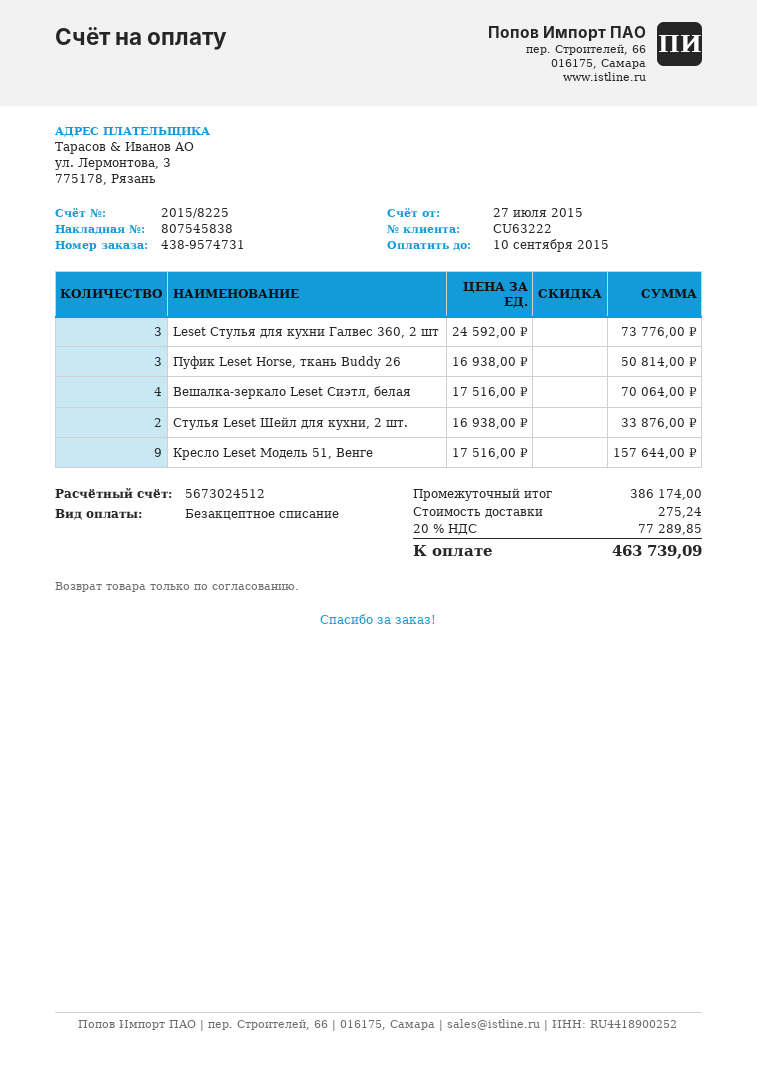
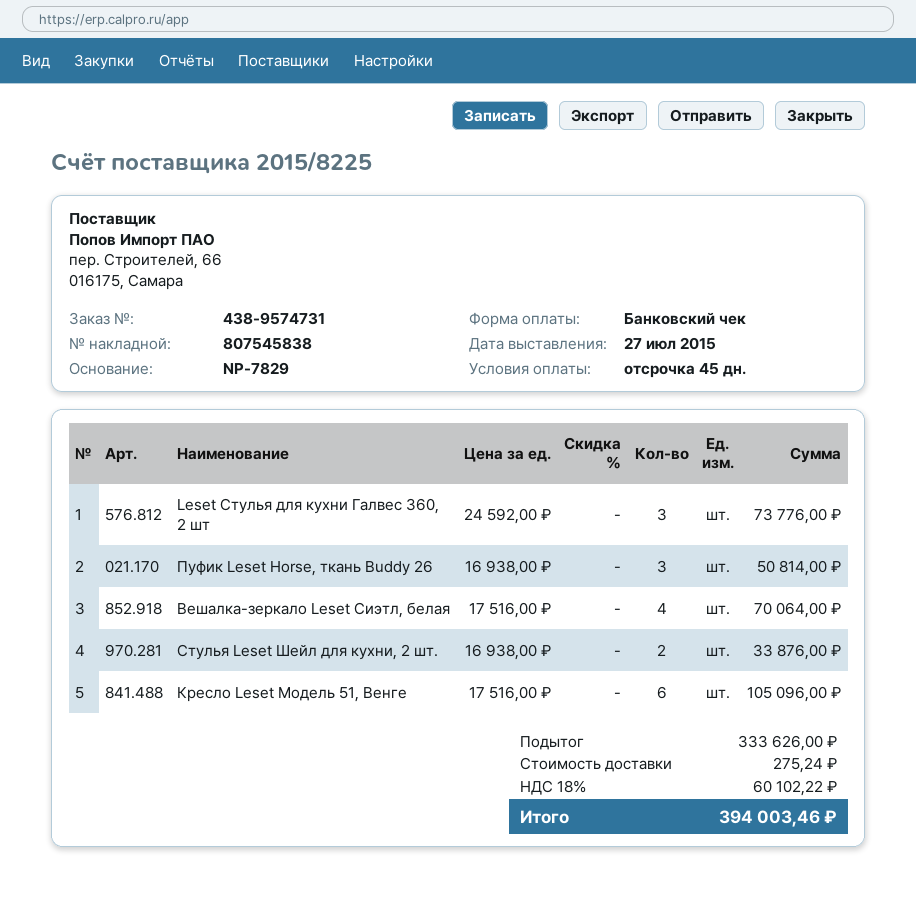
payment method: direct debit -> cheque
Кресло Leset Модель 51, Венге: 9 x 17516.00 = 157644.00 -> 6 x 17516.00 = 105096.00
subtotal: 386174.00 -> 333626.00
tax: 20% = 77289.85 -> 18% = 60102.22
total: 463739.09 -> 394003.46

